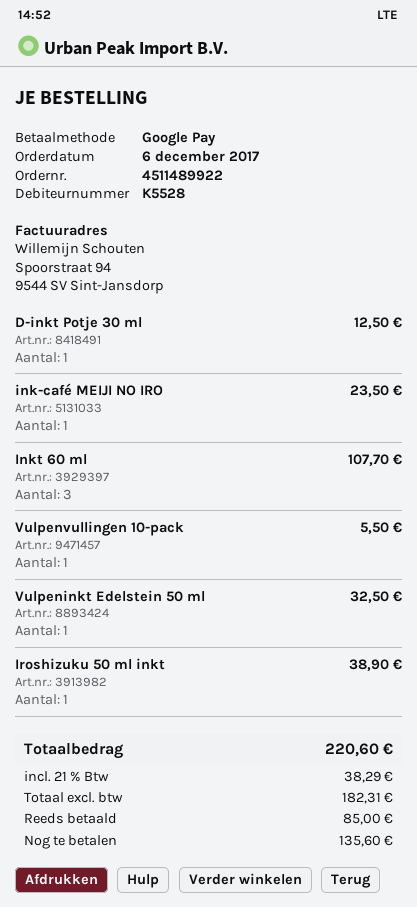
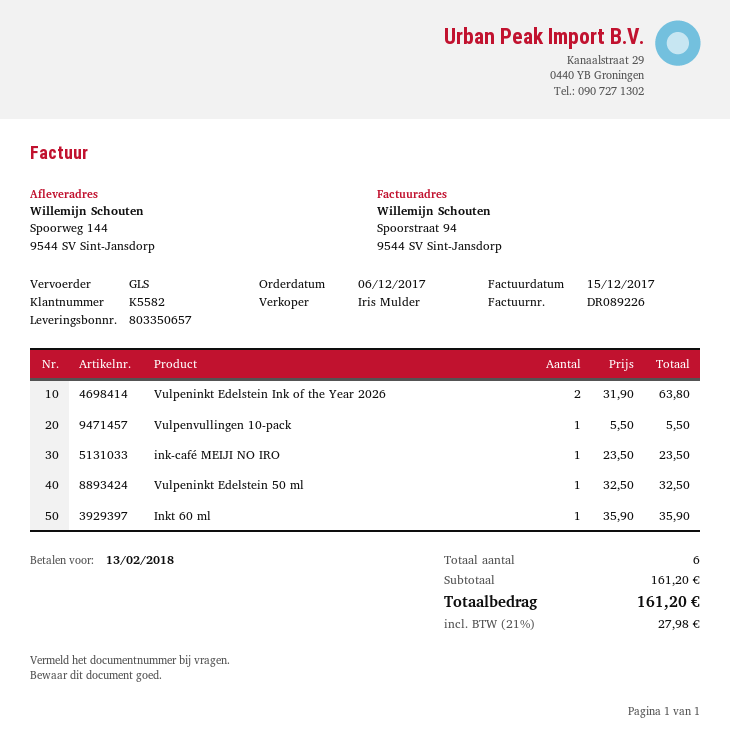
customer number: K5528 -> K5582
D-inkt Potje 30 ml: 1 for 12.50 -> none
Inkt 60 ml: 3 for 107.70 -> 1 for 35.90
Iroshizuku 50 ml inkt: 1 for 38.90 -> none
Vulpeninkt Edelstein Ink of the Year 2026: none -> 2 for 63.80
tax: 21% = 38.29 -> 21% = 27.98
total: 220.60 -> 161.20

